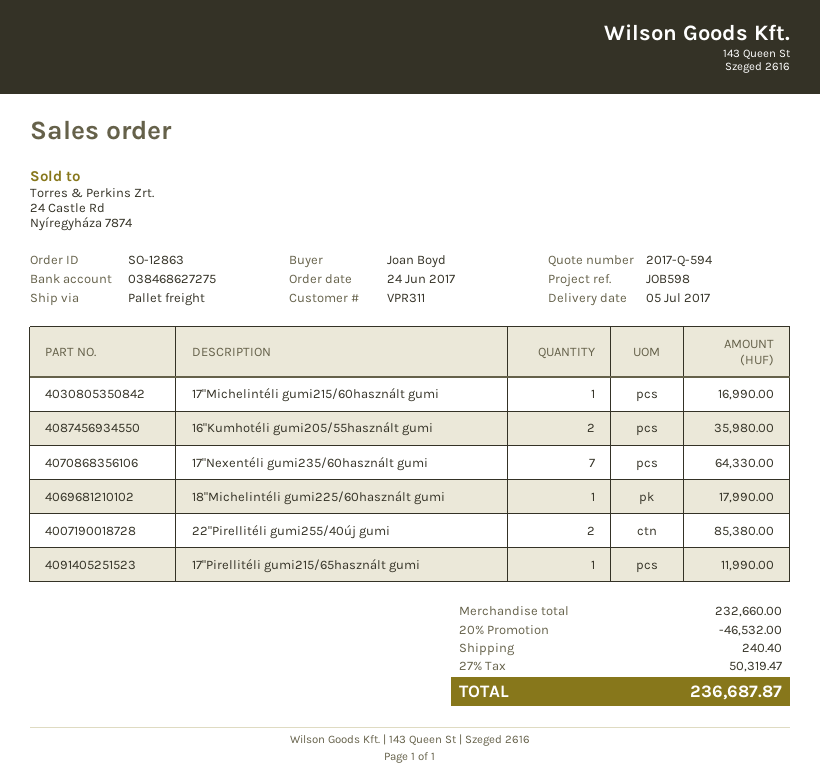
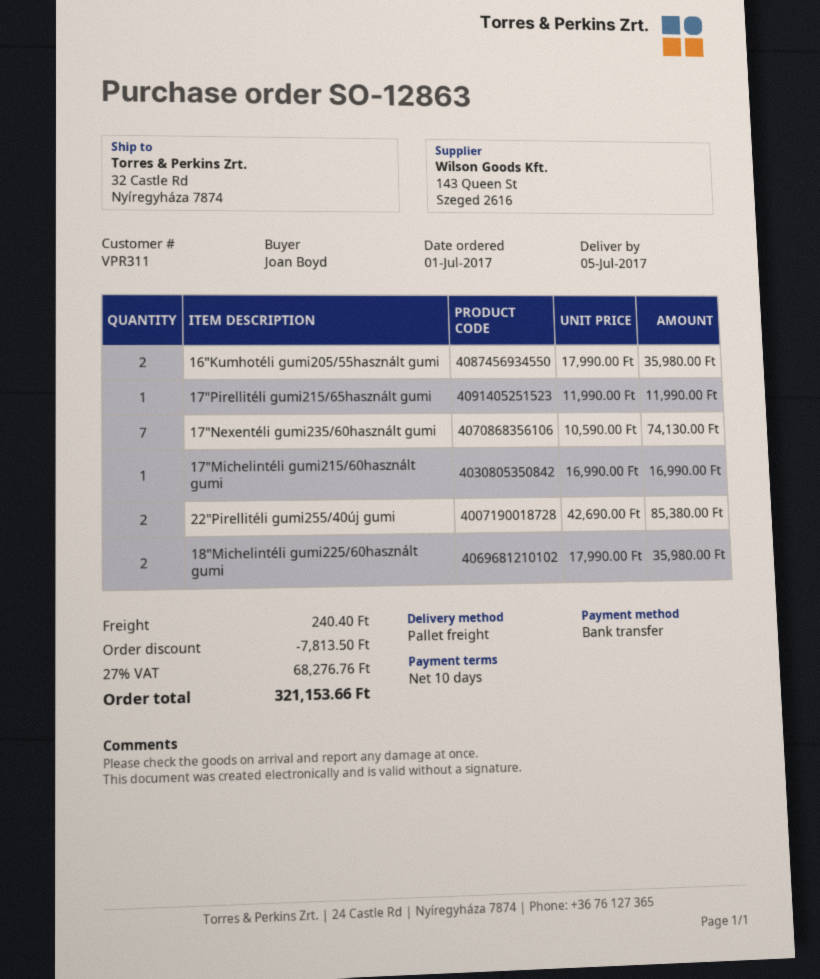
order date: 2017-06-24 -> 2017-07-01
17"Nexentéli gumi235/60használt gumi: 7 for 64330.00 -> 7 for 74130.00
18"Michelintéli gumi225/60használt gumi: 1 for 17990.00 -> 2 for 35980.00
discount: 46532.00 -> 7813.50
tax: 27% = 50319.47 -> 27% = 68276.76
total: 236687.87 -> 321153.66

